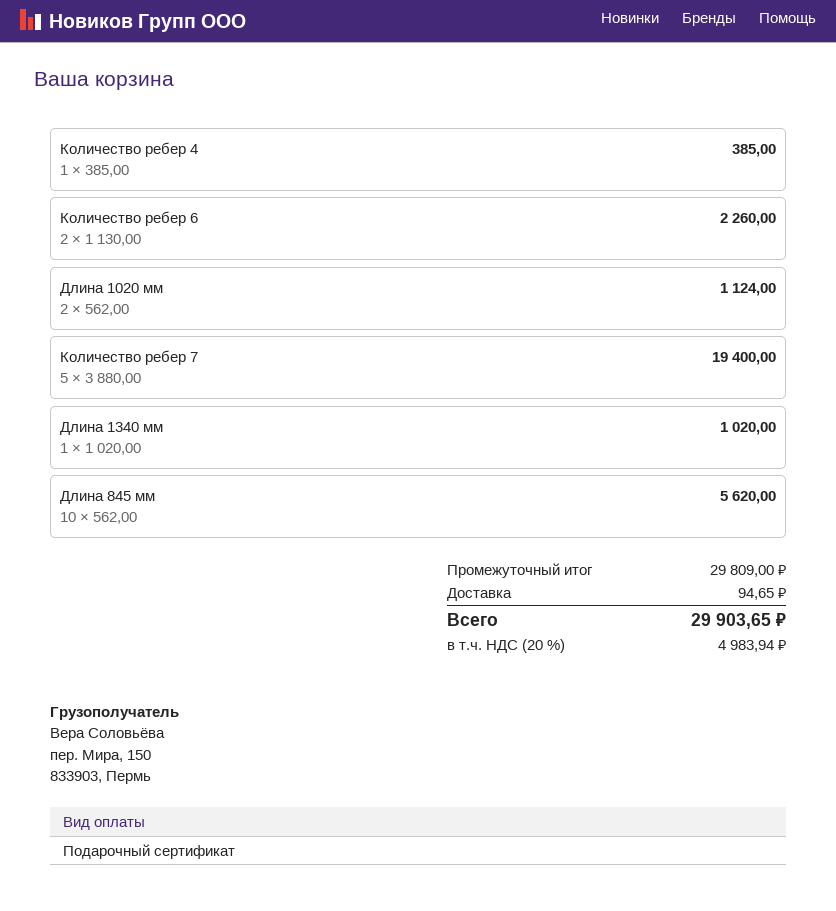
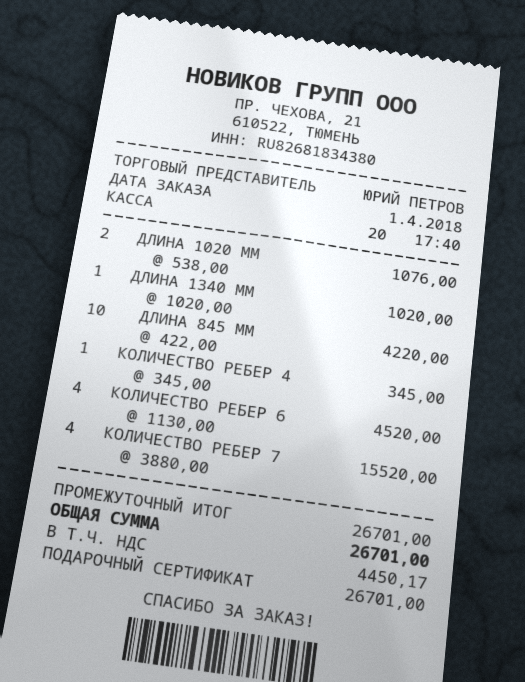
Количество ребер 4: 1 x 385.00 = 385.00 -> 1 x 345.00 = 345.00
Количество ребер 6: 2 x 1130.00 = 2260.00 -> 4 x 1130.00 = 4520.00
Длина 1020 мм: 2 x 562.00 = 1124.00 -> 2 x 538.00 = 1076.00
Количество ребер 7: 5 x 3880.00 = 19400.00 -> 4 x 3880.00 = 15520.00
Длина 845 мм: 10 x 562.00 = 5620.00 -> 10 x 422.00 = 4220.00
subtotal: 29809.00 -> 26701.00
shipping: 94.65 -> none
tax: 4983.94 -> 4450.17
total: 29903.65 -> 26701.00

